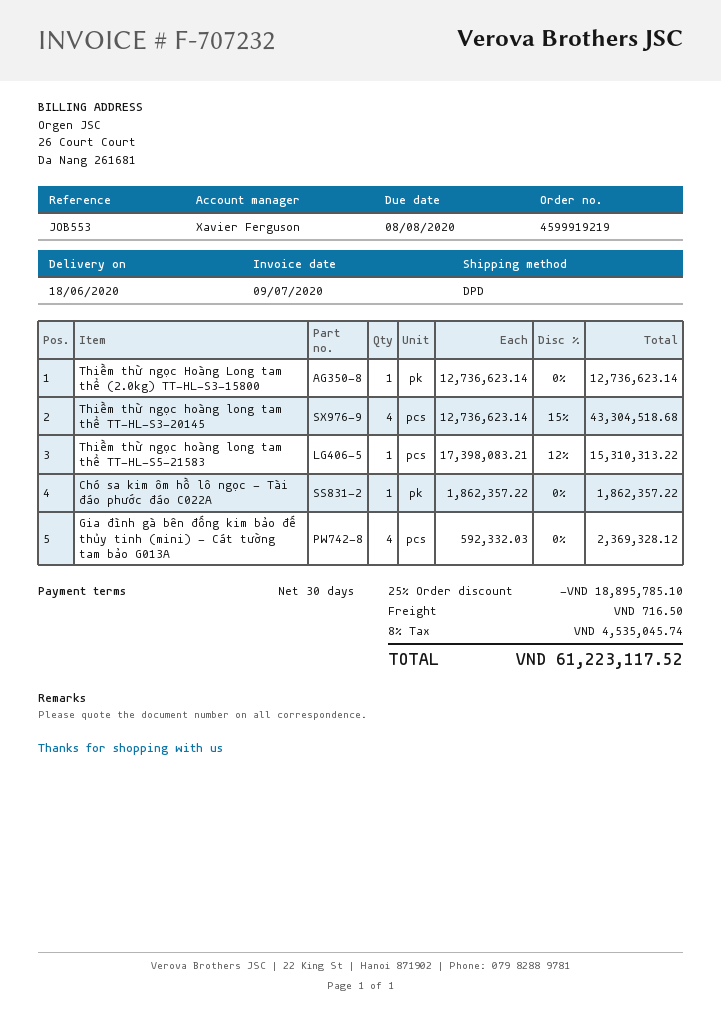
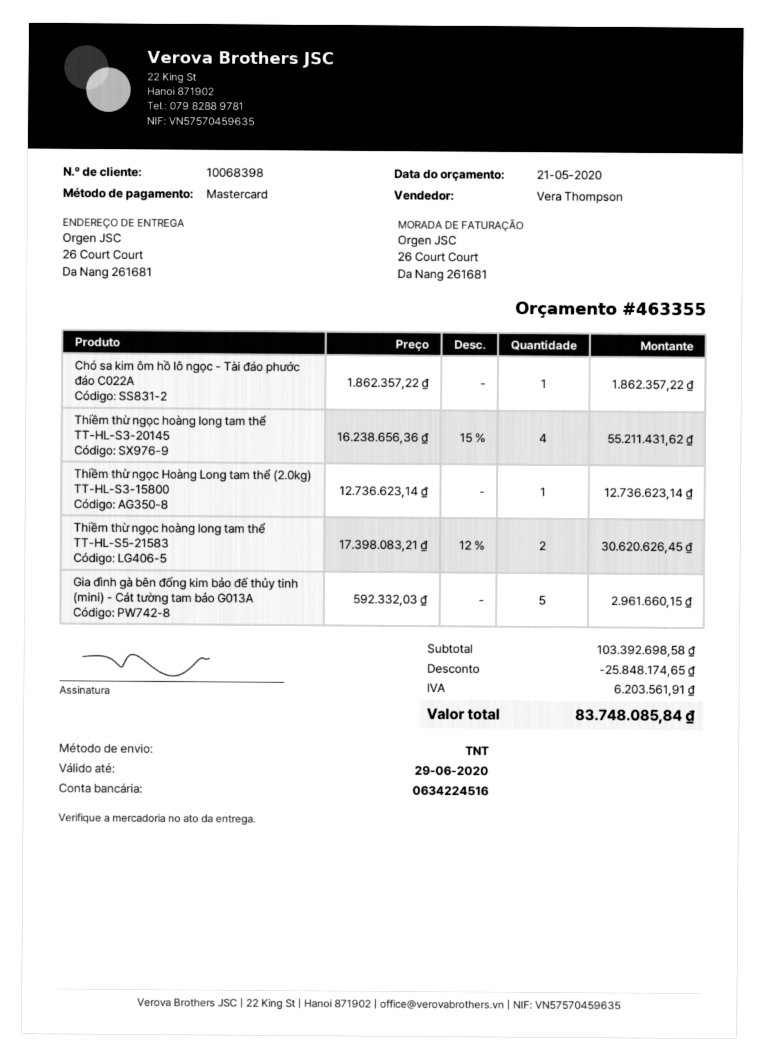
sales rep: Xavier Ferguson -> Vera Thompson
shipping method: DPD -> TNT
Thiềm thừ ngọc hoàng long tam thể TT-HL-S3-20145: 4 x 12736623.14 - 15% = 43304518.68 -> 4 x 16238656.36 - 15% = 55211431.62
Thiềm thừ ngọc hoàng long tam thể TT-HL-S5-21583: 1 x 17398083.21 - 12% = 15310313.22 -> 2 x 17398083.21 - 12% = 30620626.45
Gia đình gà bên đống kim bảo đế thủy tinh (mini) - Cát tường tam bảo G013A: 4 x 592332.03 = 2369328.12 -> 5 x 592332.03 = 2961660.15
discount: 18895785.10 -> 25848174.65
shipping: 716.50 -> none
tax: 4535045.74 -> 6203561.91
total: 61223117.52 -> 83748085.84

